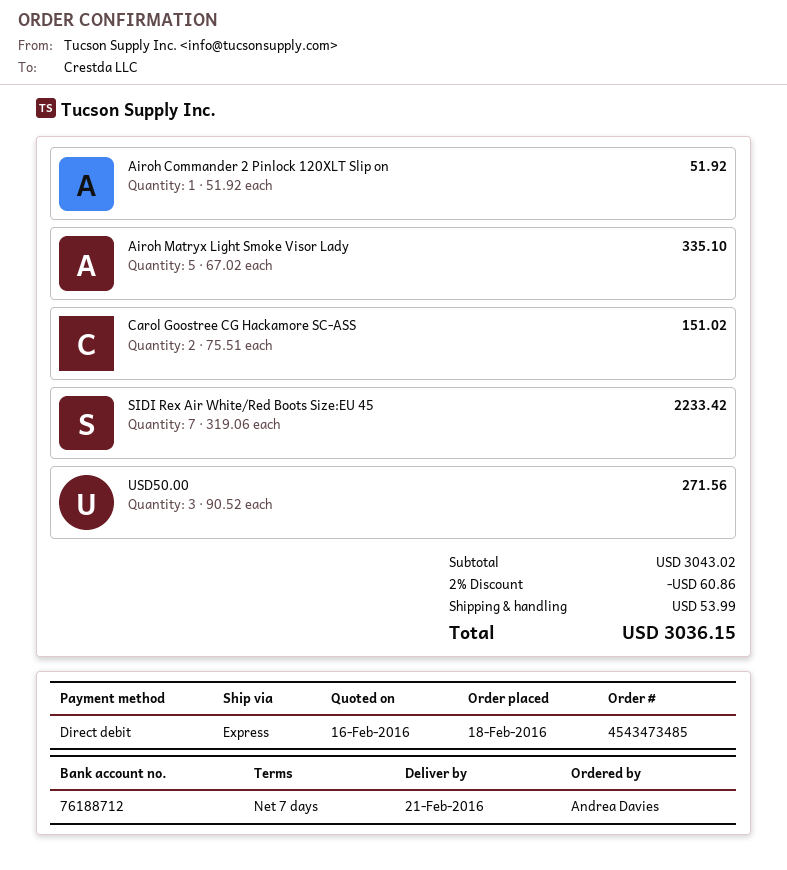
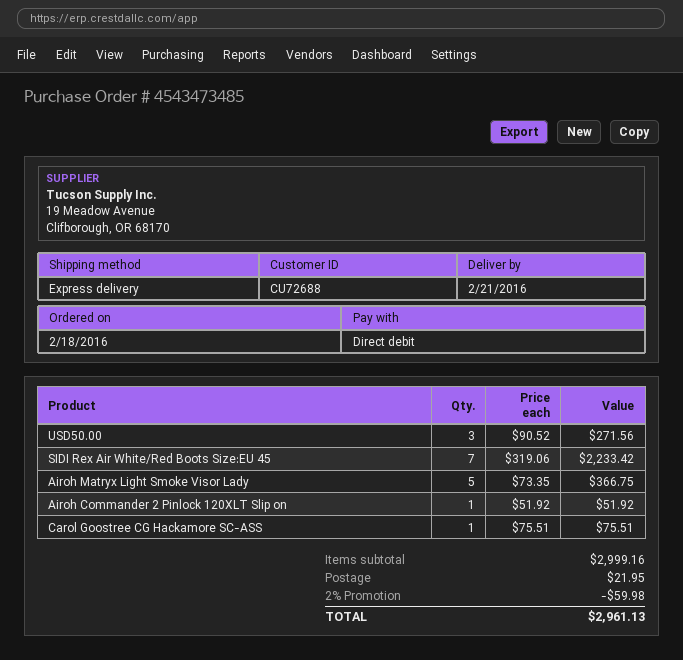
Airoh Matryx Light Smoke Visor Lady: 5 x 67.02 = 335.10 -> 5 x 73.35 = 366.75
Carol Goostree CG Hackamore SC-ASS: 2 x 75.51 = 151.02 -> 1 x 75.51 = 75.51
subtotal: 3043.02 -> 2999.16
discount: 2% = 60.86 -> 2% = 59.98
shipping: 53.99 -> 21.95
total: 3036.15 -> 2961.13

